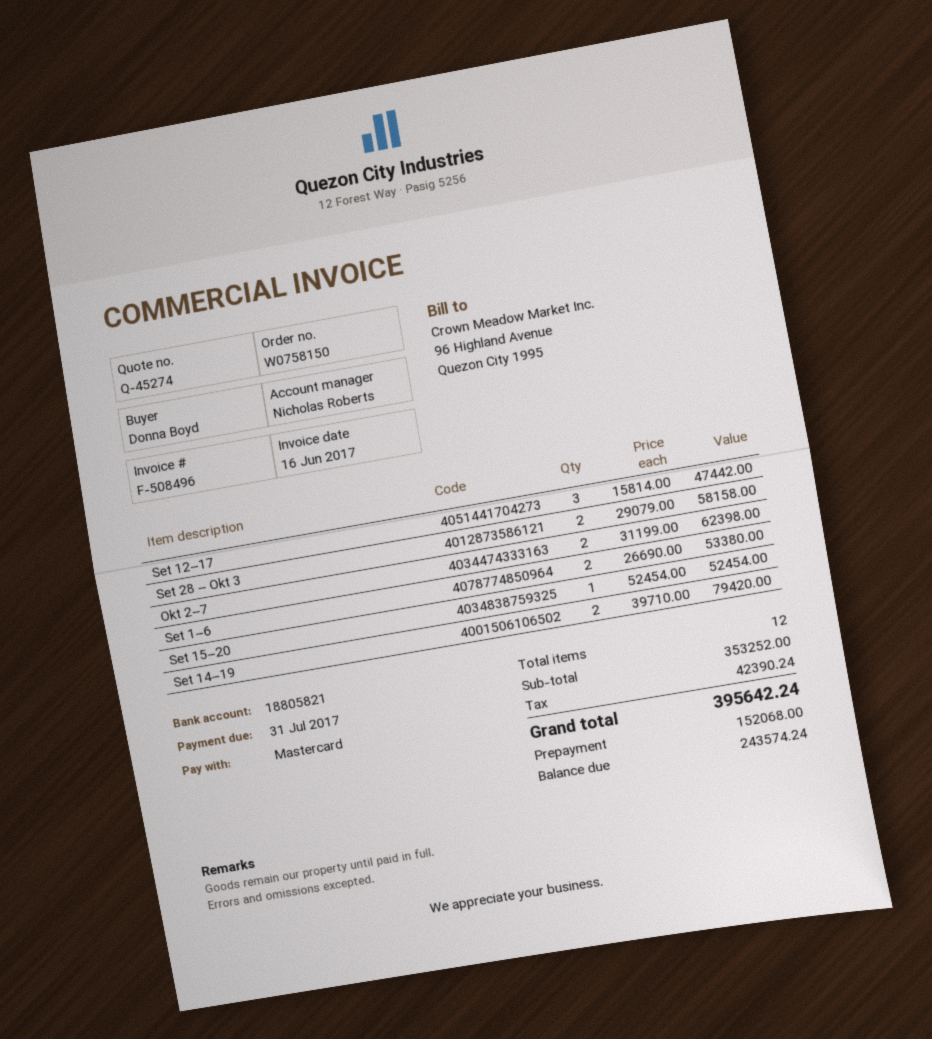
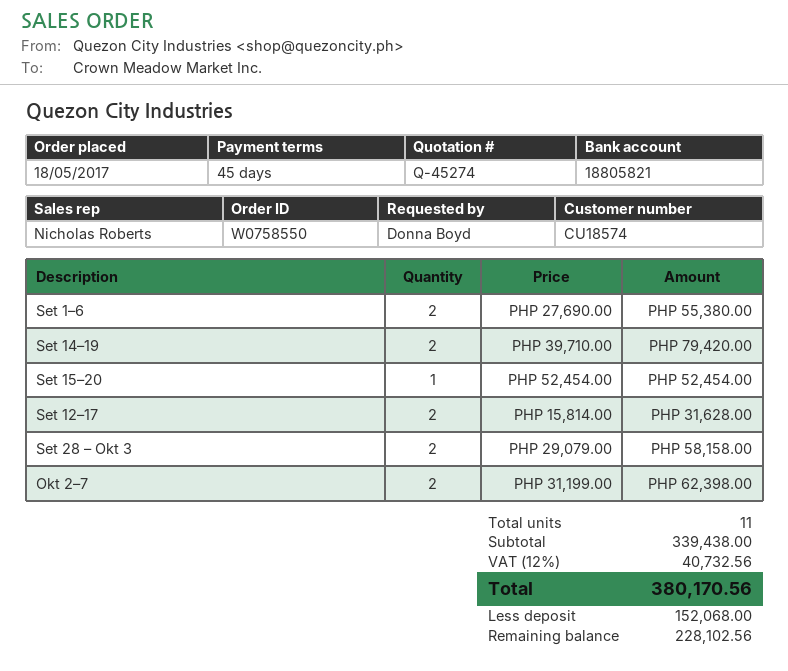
order number: W0758150 -> W0758550
Set 12–17: 3 x 15814.00 = 47442.00 -> 2 x 15814.00 = 31628.00
Set 1–6: 2 x 26690.00 = 53380.00 -> 2 x 27690.00 = 55380.00
total quantity: 12 -> 11
subtotal: 353252.00 -> 339438.00
tax: 42390.24 -> 40732.56
total: 395642.24 -> 380170.56
balance: 243574.24 -> 228102.56

